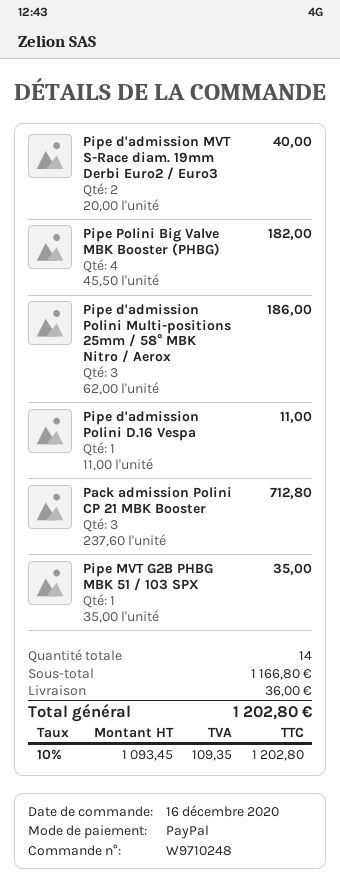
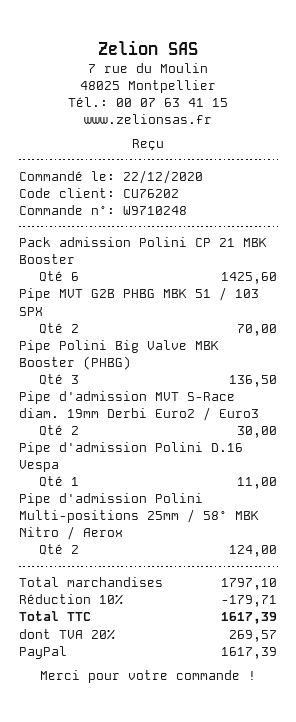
order date: 2020-12-16 -> 2020-12-22
Pipe d'admission MVT S-Race diam. 19mm Derbi Euro2 / Euro3: 2 for 40.00 -> 2 for 30.00
Pipe Polini Big Valve MBK Booster (PHBG): 4 for 182.00 -> 3 for 136.50
Pipe d'admission Polini Multi-positions 25mm / 58° MBK Nitro / Aerox: 3 for 186.00 -> 2 for 124.00
Pack admission Polini CP 21 MBK Booster: 3 for 712.80 -> 6 for 1425.60
Pipe MVT G2B PHBG MBK 51 / 103 SPX: 1 for 35.00 -> 2 for 70.00
subtotal: 1166.80 -> 1797.10
discount: none -> 10% = 179.71
shipping: 36.00 -> none
tax: 10% = 109.35 -> 20% = 269.57
total: 1202.80 -> 1617.39

